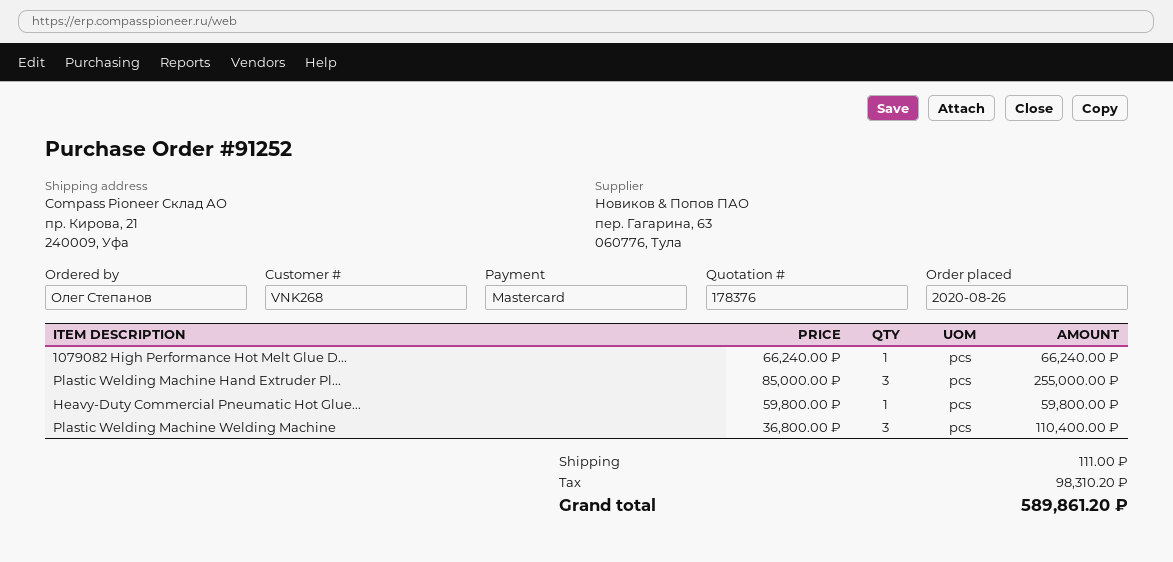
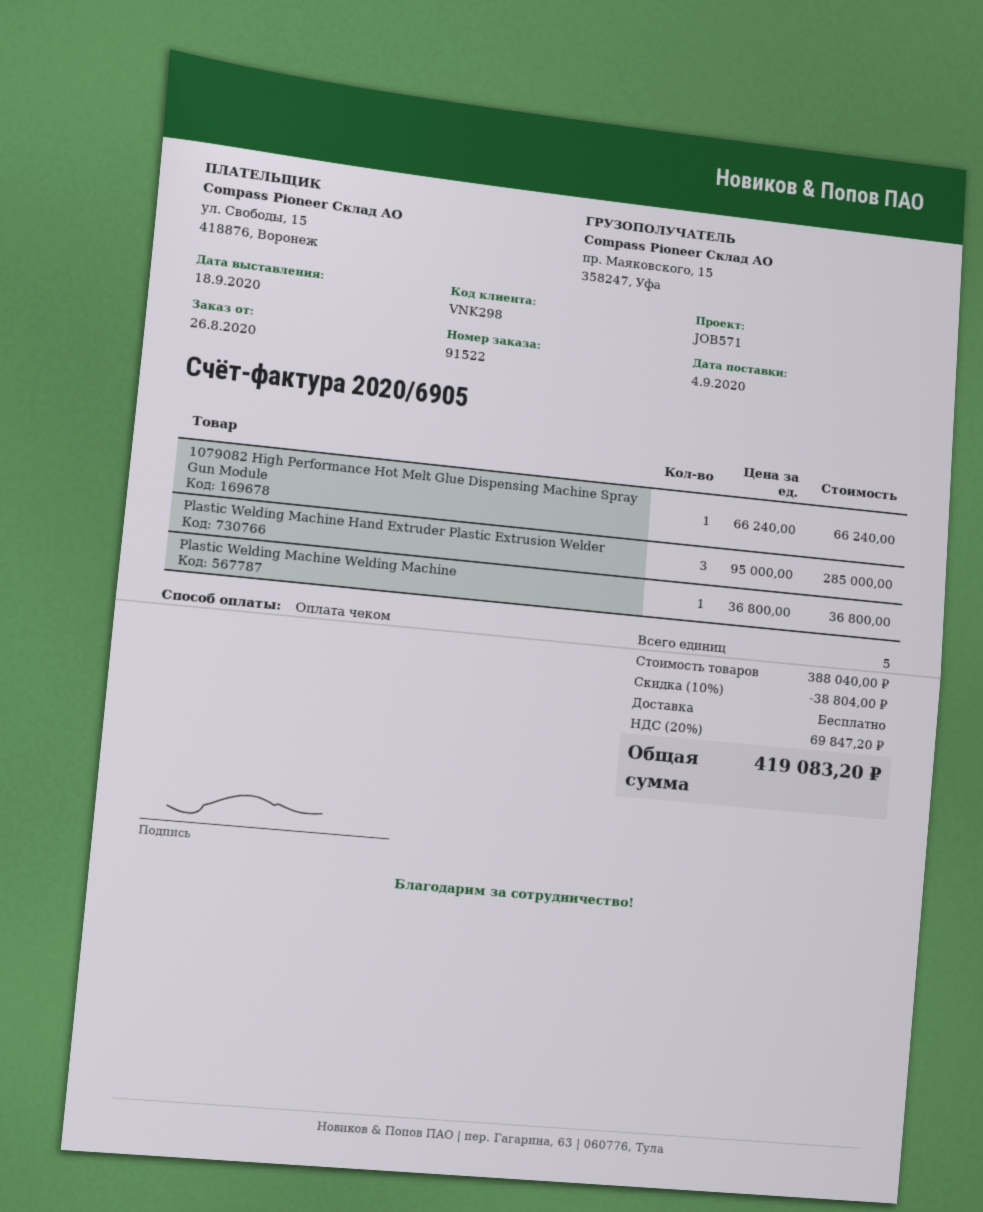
order number: 91252 -> 91522
customer number: VNK268 -> VNK298
payment method: Mastercard -> cheque
ship to: пр. Кирова, 21, 240009, Уфа -> пр. Маяковского, 15, 358247, Уфа
Plastic Welding Machine Hand Extruder Pl...: 3 x 85000.00 = 255000.00 -> 3 x 95000.00 = 285000.00
Heavy-Duty Commercial Pneumatic Hot Glue...: 1 x 59800.00 = 59800.00 -> none
Plastic Welding Machine Welding Machine: 3 x 36800.00 = 110400.00 -> 1 x 36800.00 = 36800.00
discount: none -> 10% = 38804.00
shipping: 111.00 -> 0.00
tax: 98310.20 -> 69847.20
total: 589861.20 -> 419083.20

